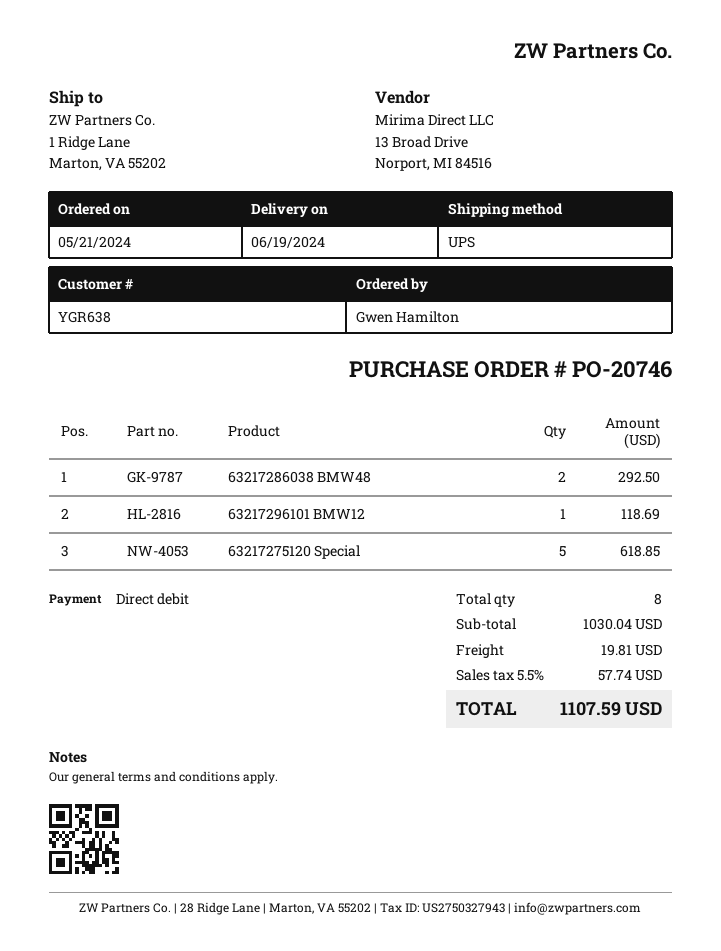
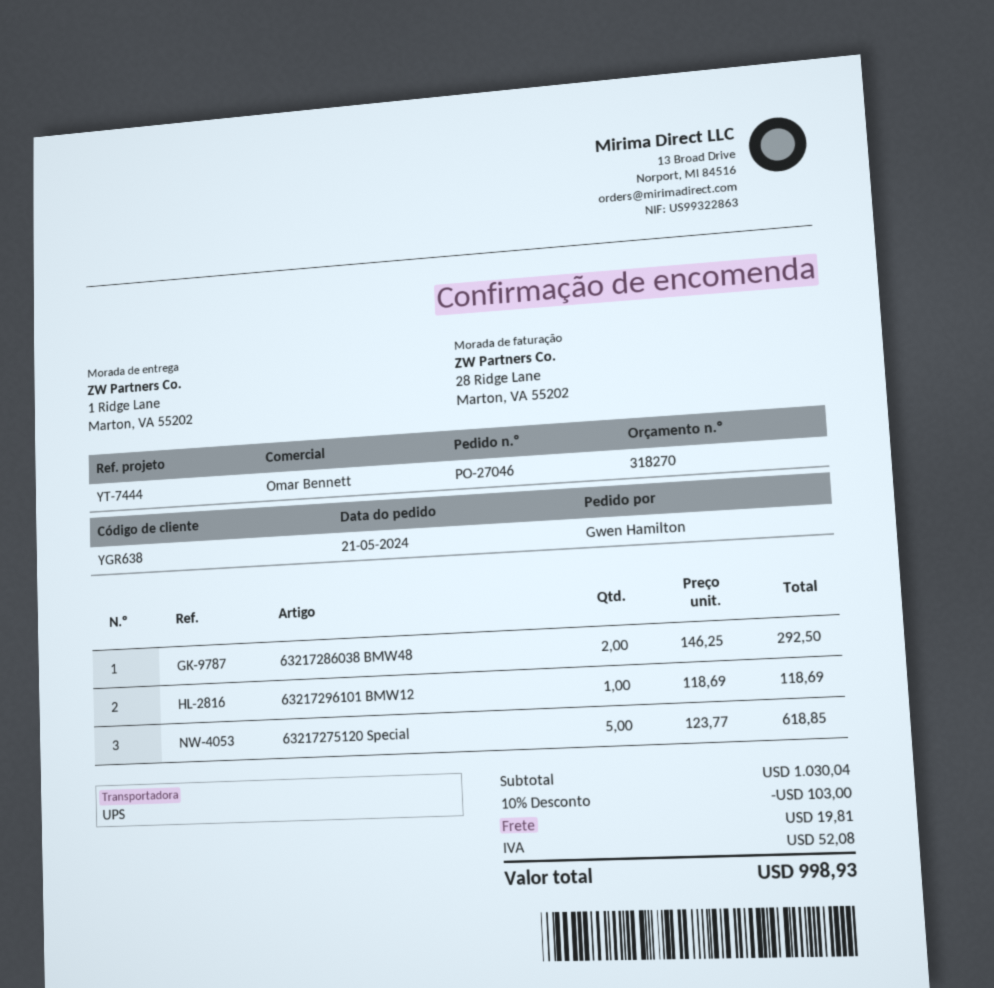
order number: PO-20746 -> PO-27046
discount: none -> 10% = 103.00
tax: 57.74 -> 52.08
total: 1107.59 -> 998.93

